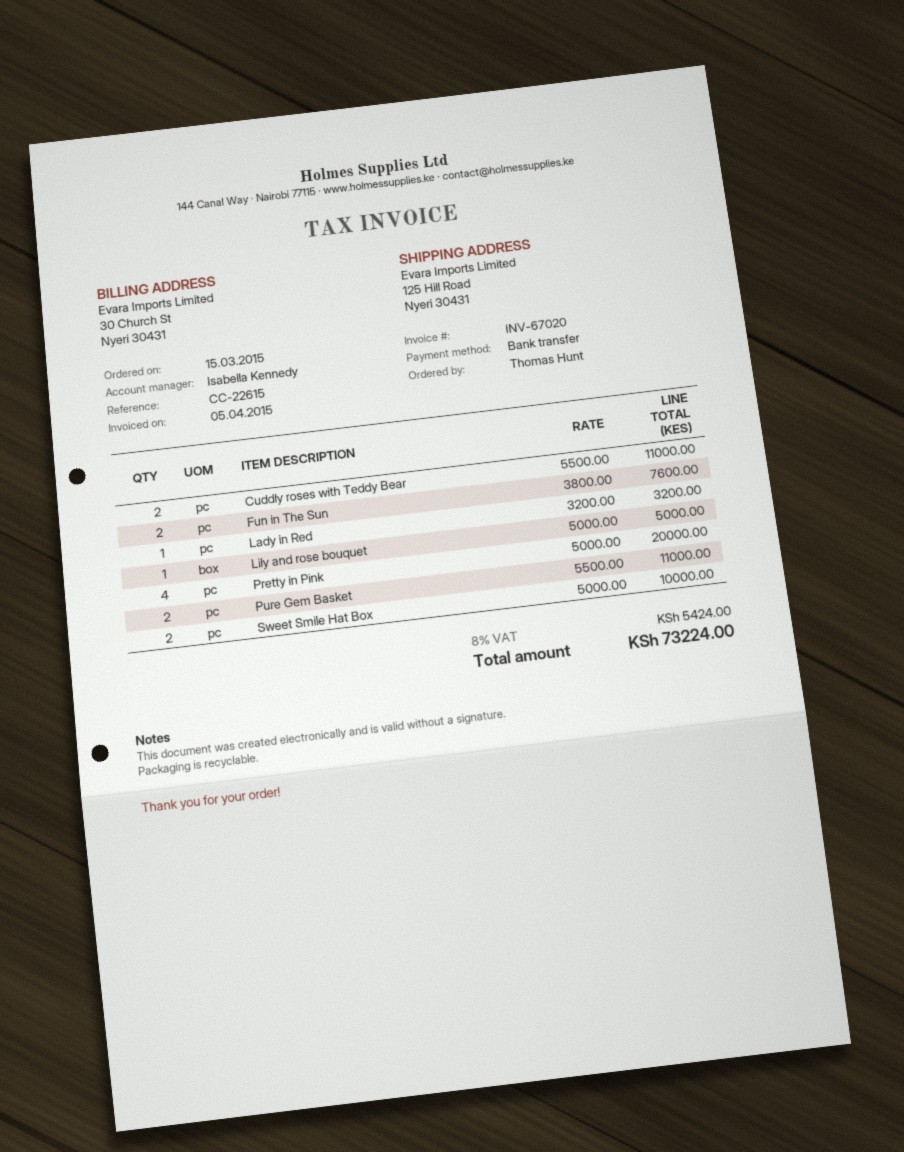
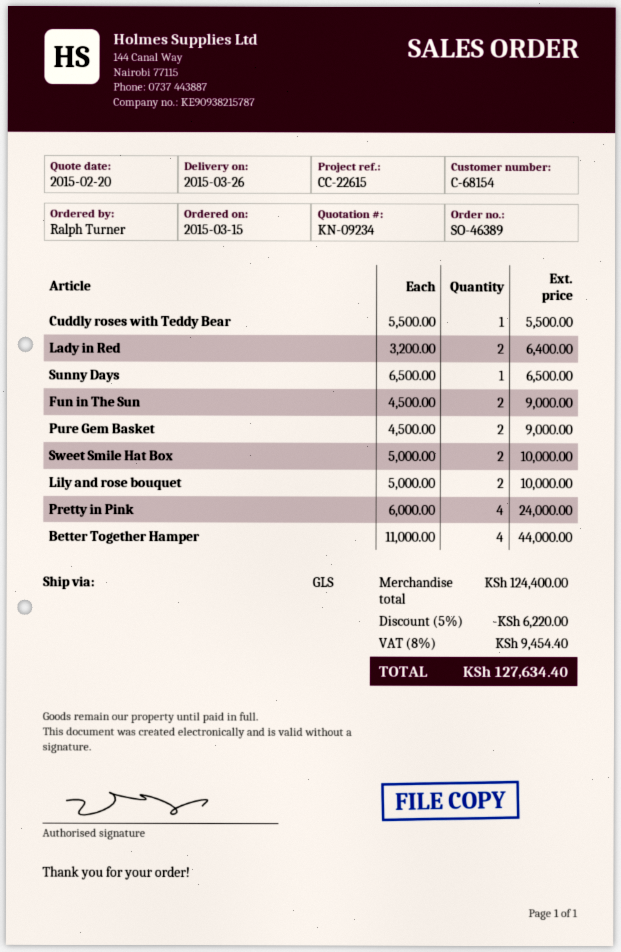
ordered by: Thomas Hunt -> Ralph Turner
Cuddly roses with Teddy Bear: 2 x 5500.00 = 11000.00 -> 1 x 5500.00 = 5500.00
Fun in The Sun: 2 x 3800.00 = 7600.00 -> 2 x 4500.00 = 9000.00
Lady in Red: 1 x 3200.00 = 3200.00 -> 2 x 3200.00 = 6400.00
Lily and rose bouquet: 1 x 5000.00 = 5000.00 -> 2 x 5000.00 = 10000.00
Pretty in Pink: 4 x 5000.00 = 20000.00 -> 4 x 6000.00 = 24000.00
Pure Gem Basket: 2 x 5500.00 = 11000.00 -> 2 x 4500.00 = 9000.00
Sunny Days: none -> 1 x 6500.00 = 6500.00
Better Together Hamper: none -> 4 x 11000.00 = 44000.00
discount: none -> 5% = 6220.00
tax: 8% = 5424.00 -> 8% = 9454.40
total: 73224.00 -> 127634.40

